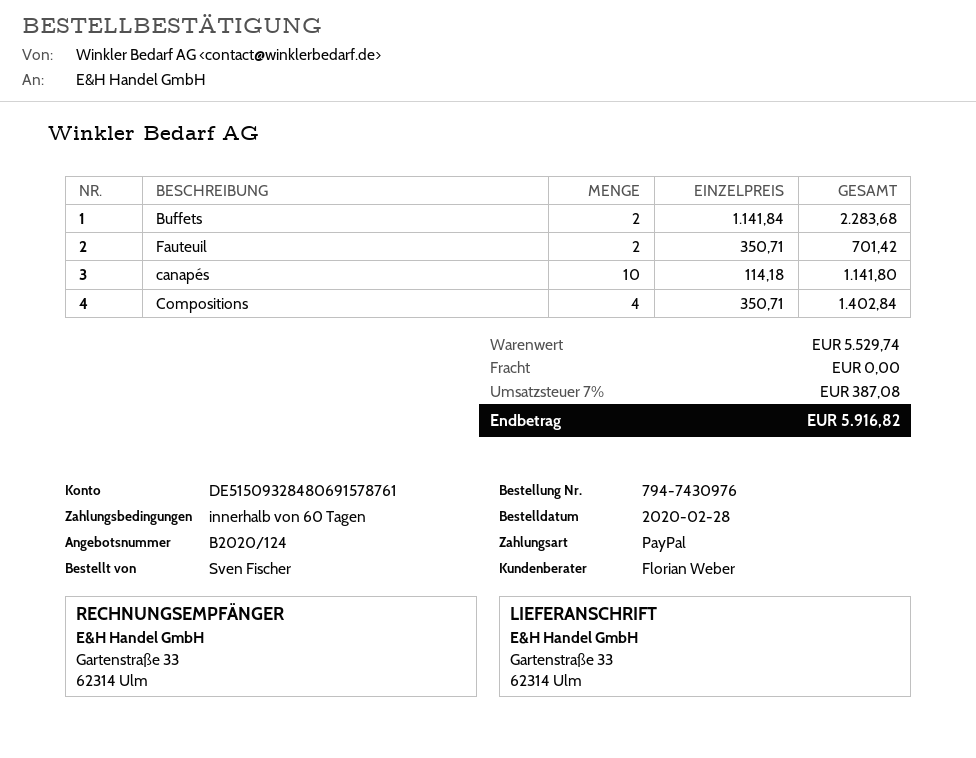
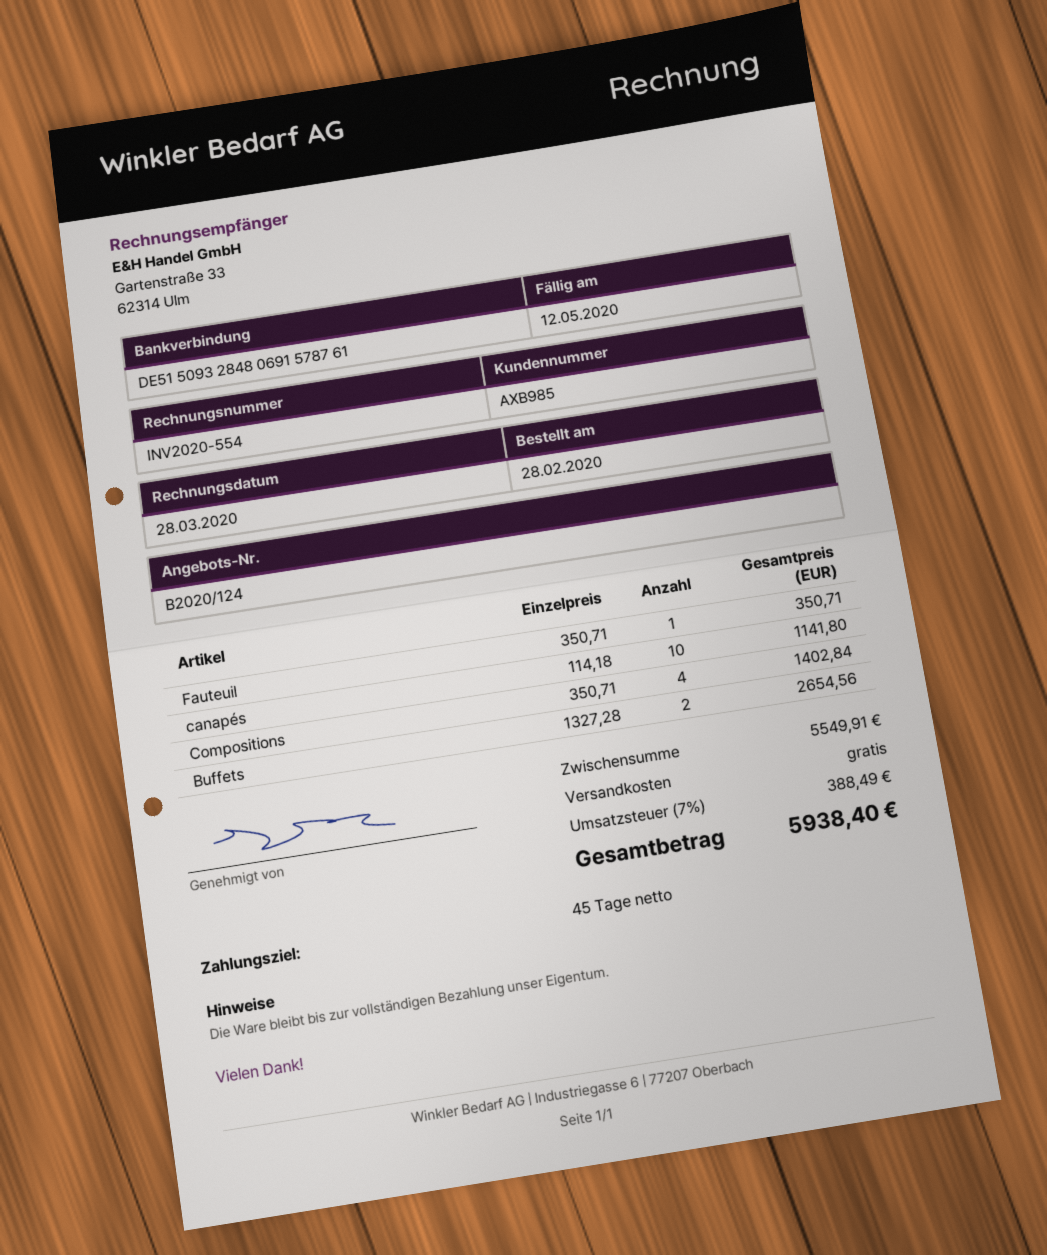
payment terms: 60 days -> 45 days
Buffets: 2 x 1141.84 = 2283.68 -> 2 x 1327.28 = 2654.56
Fauteuil: 2 x 350.71 = 701.42 -> 1 x 350.71 = 350.71
subtotal: 5529.74 -> 5549.91
tax: 7% = 387.08 -> 7% = 388.49
total: 5916.82 -> 5938.40

